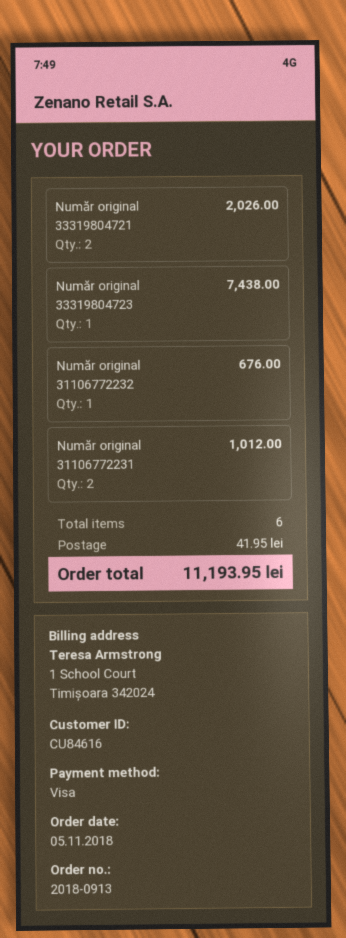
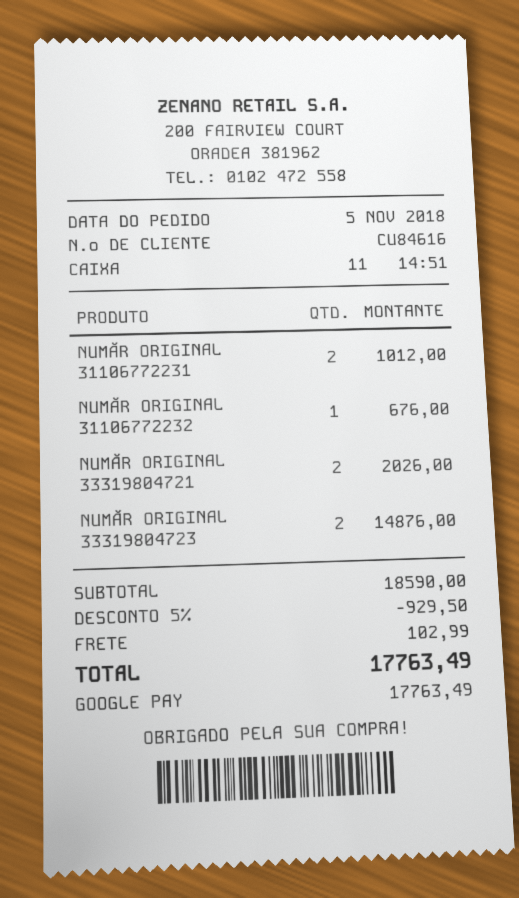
payment method: Visa -> Google Pay
Număr original 33319804723: 1 for 7438.00 -> 2 for 14876.00
discount: none -> 5% = 929.50
shipping: 41.95 -> 102.99
total: 11193.95 -> 17763.49

